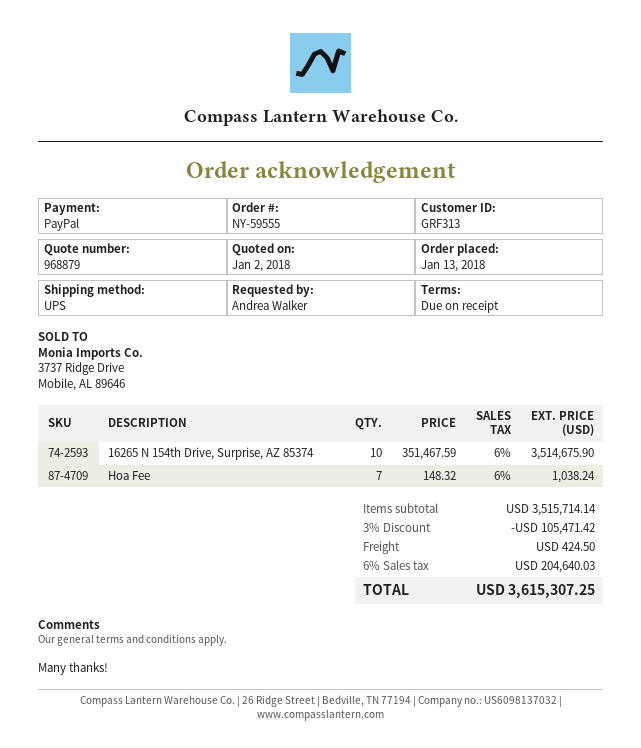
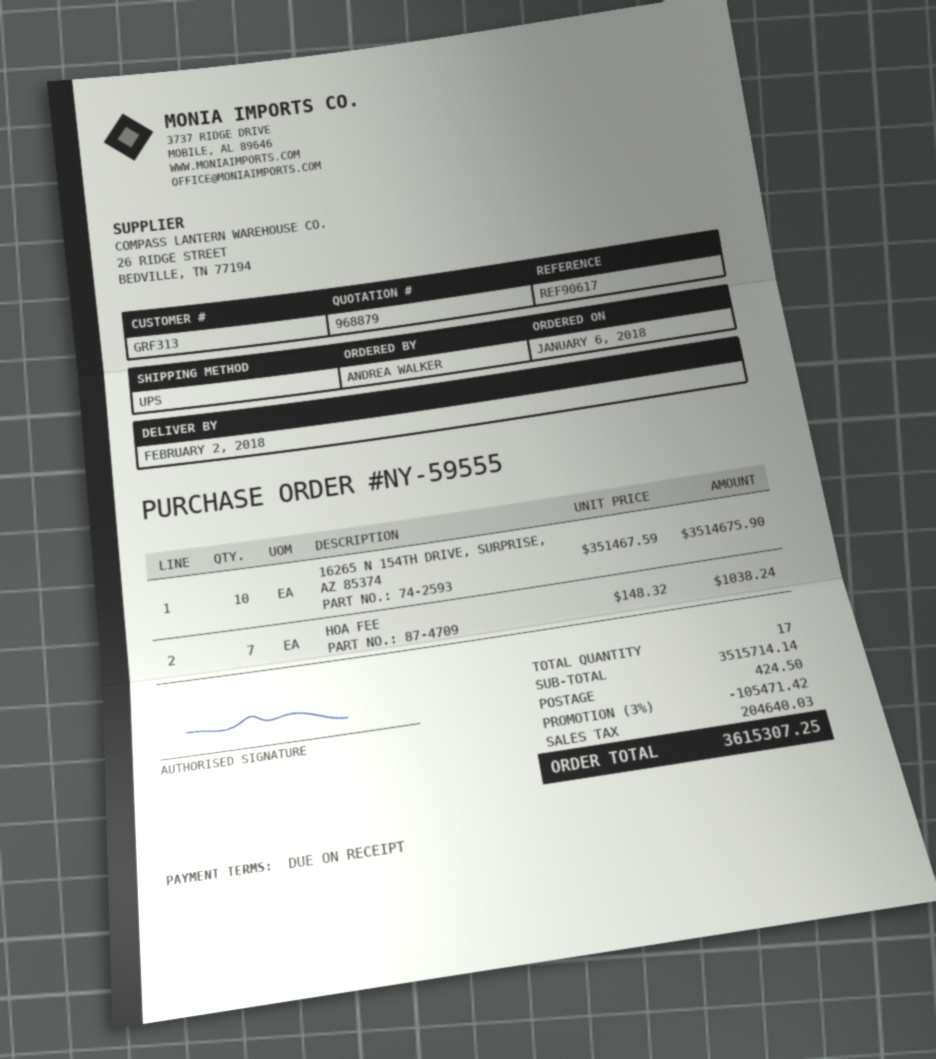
order date: 2018-01-13 -> 2018-01-06

